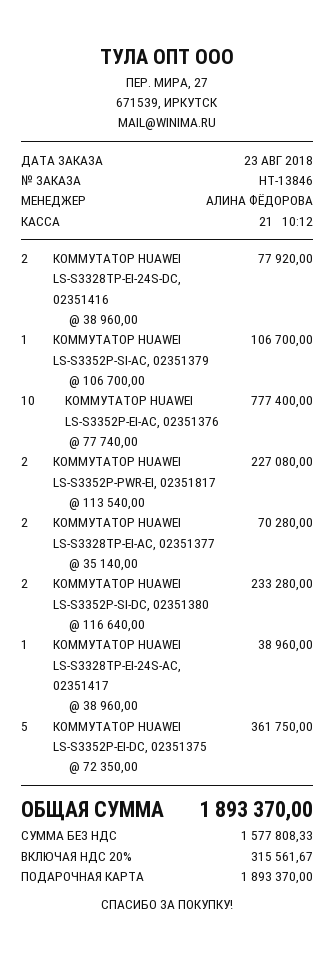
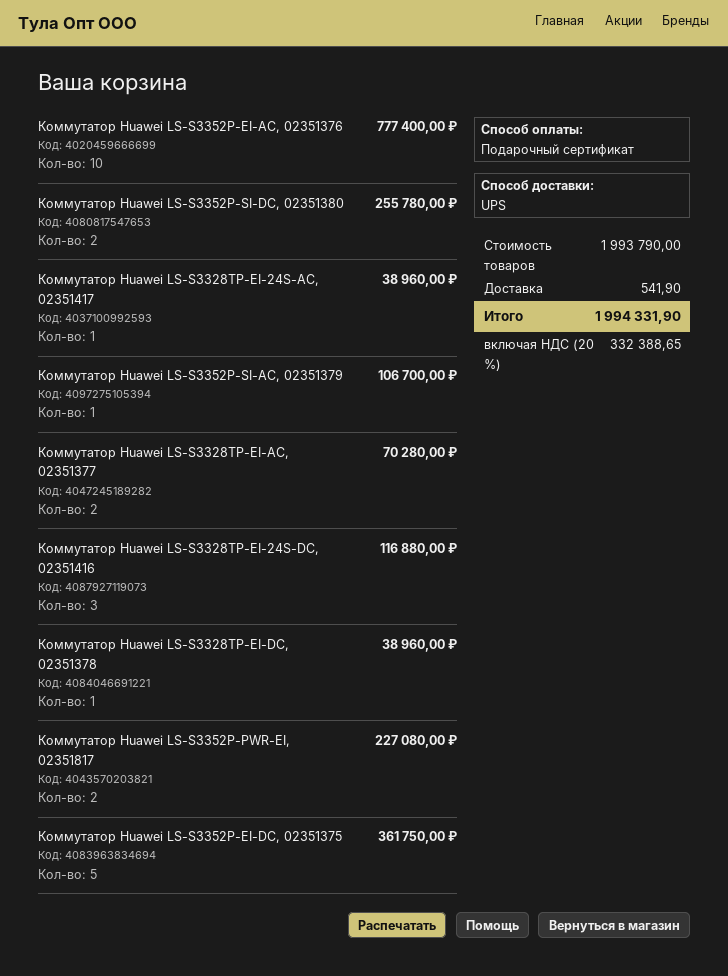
КОММУТАТОР HUAWEI LS-S3328TP-EI-24S-DC, 02351416: 2 for 77920.00 -> 3 for 116880.00
КОММУТАТОР HUAWEI LS-S3352P-SI-DC, 02351380: 2 for 233280.00 -> 2 for 255780.00
Коммутатор Huawei LS-S3328TP-EI-DC, 02351378: none -> 1 for 38960.00
shipping: none -> 541.90
tax: 20% = 315561.67 -> 20% = 332388.65
total: 1893370.00 -> 1994331.90

